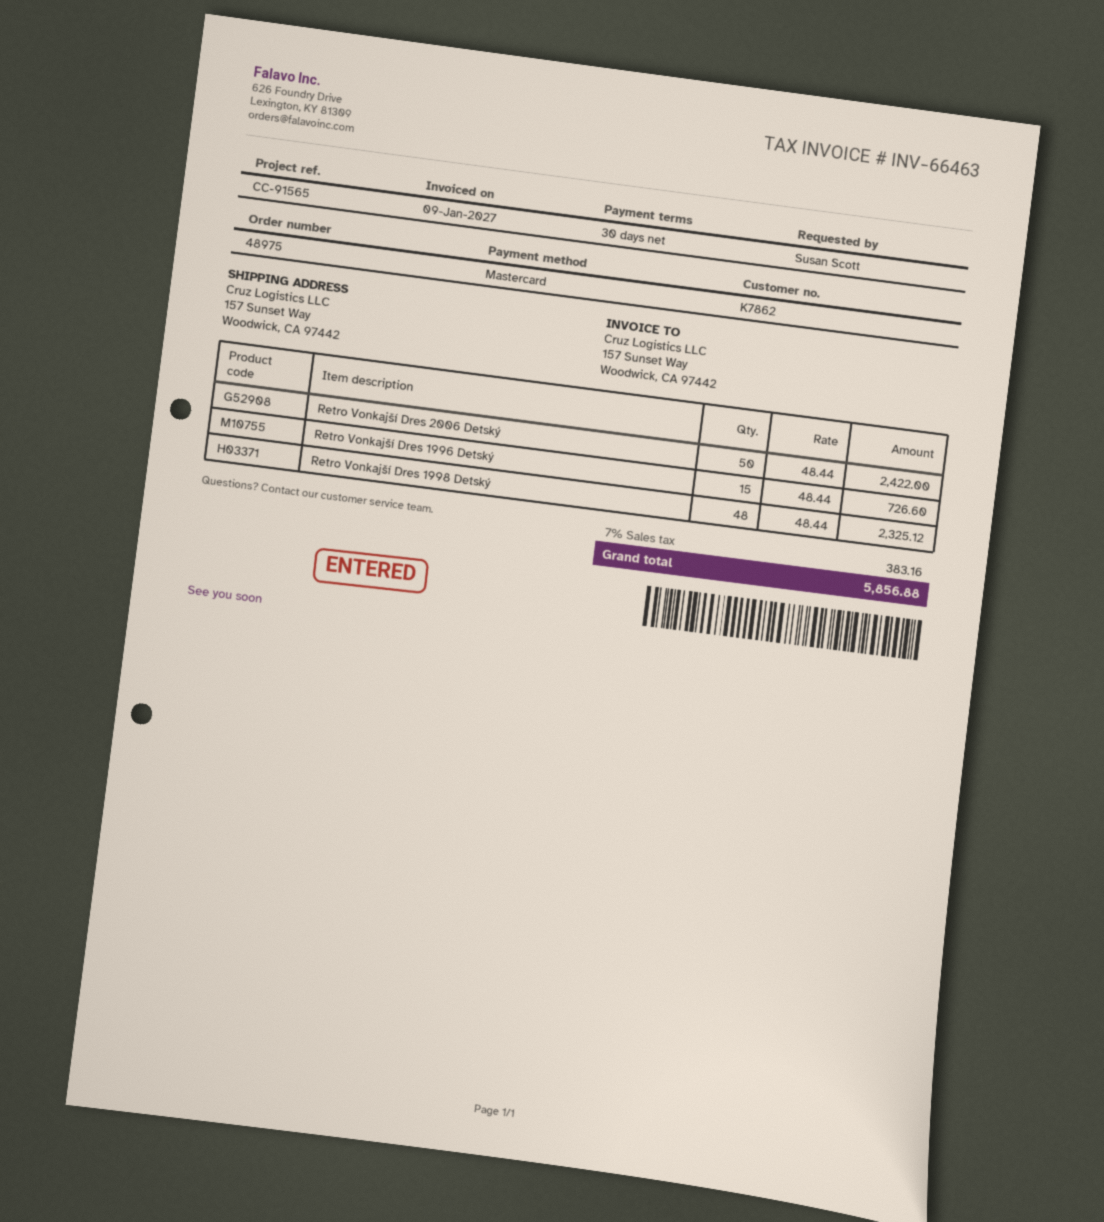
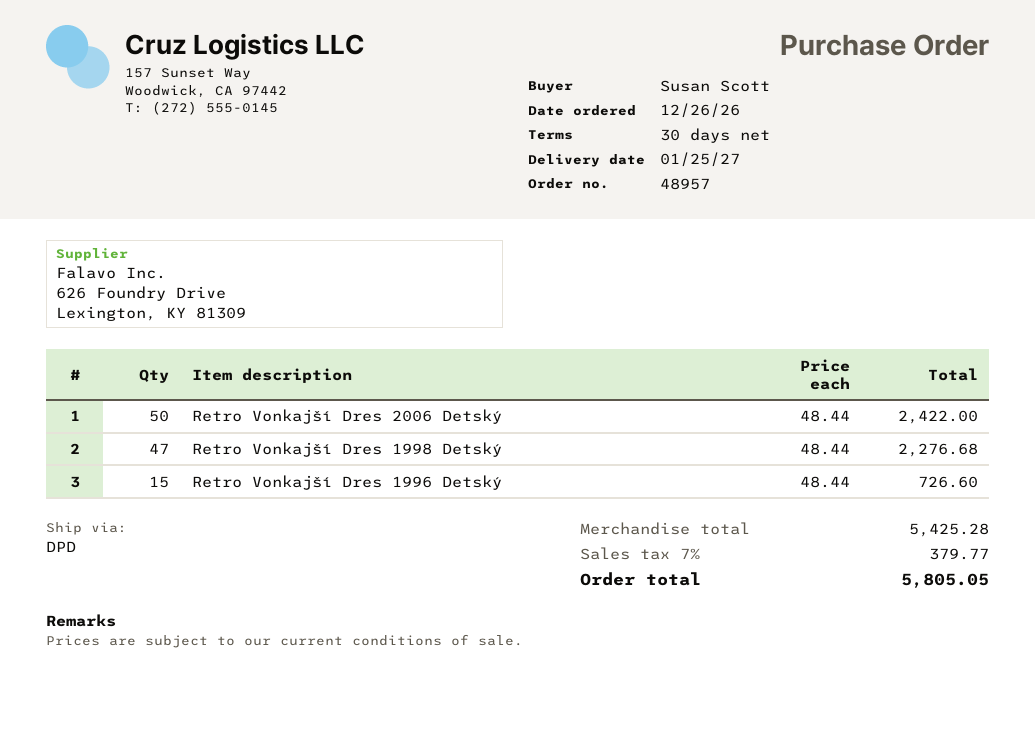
order number: 48975 -> 48957
Retro Vonkajší Dres 1998 Detský: 48 x 48.44 = 2325.12 -> 47 x 48.44 = 2276.68
tax: 7% = 383.16 -> 7% = 379.77
total: 5856.88 -> 5805.05

